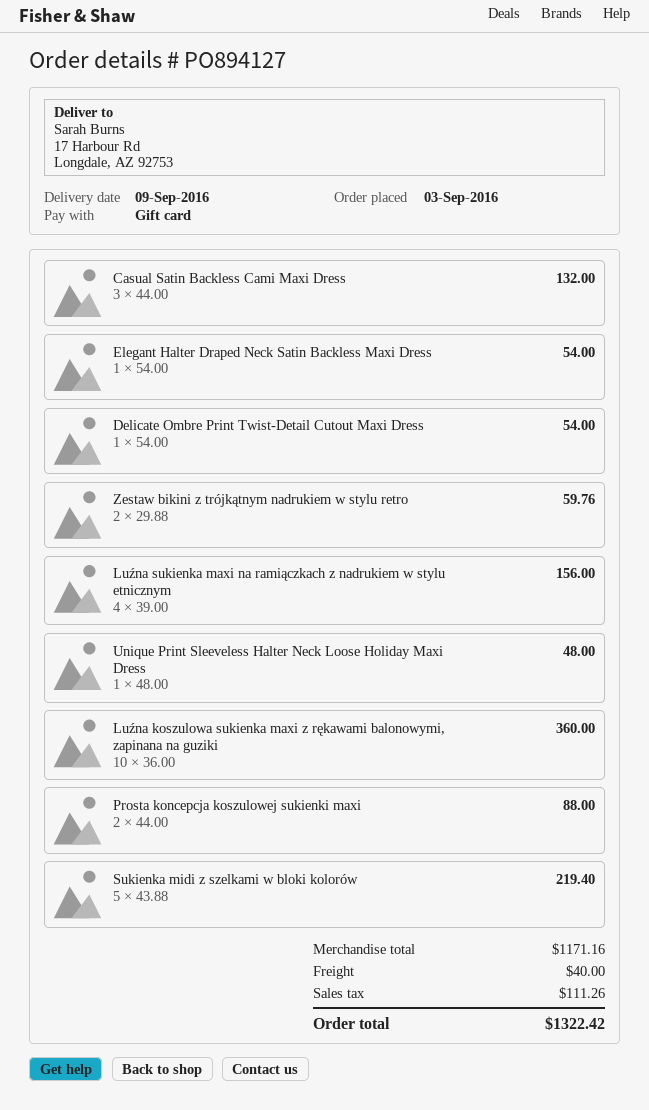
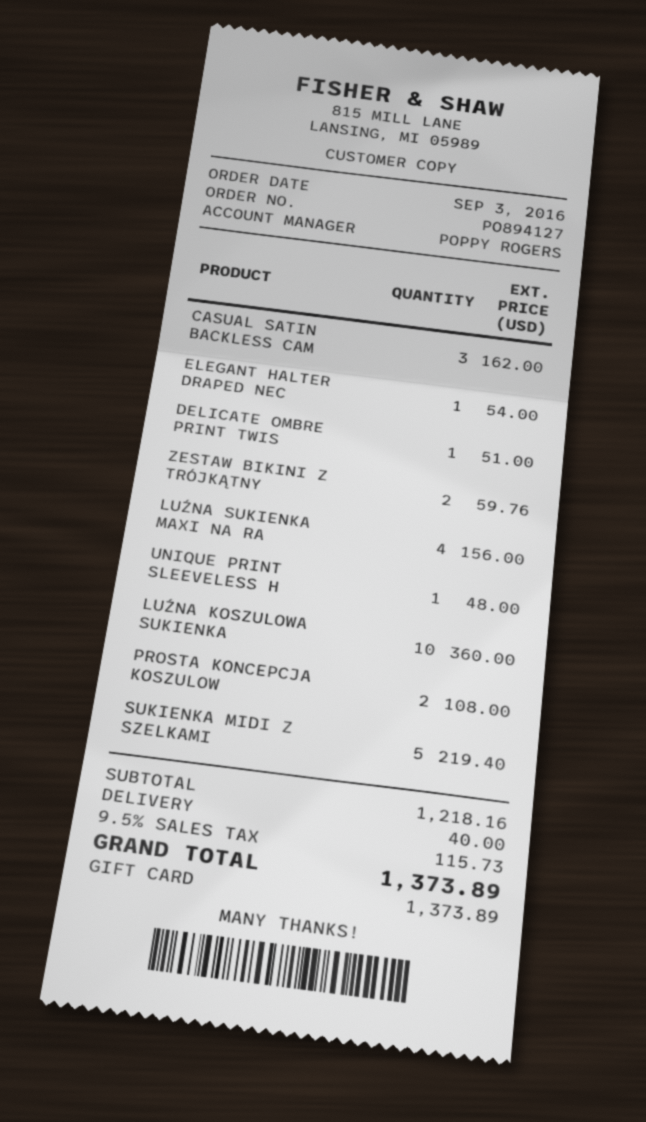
Casual Satin Backless Cami Maxi Dress: 3 for 132.00 -> 3 for 162.00
Delicate Ombre Print Twist-Detail Cutout Maxi Dress: 1 for 54.00 -> 1 for 51.00
Prosta koncepcja koszulowej sukienki maxi: 2 for 88.00 -> 2 for 108.00
subtotal: 1171.16 -> 1218.16
tax: 111.26 -> 115.73
total: 1322.42 -> 1373.89

